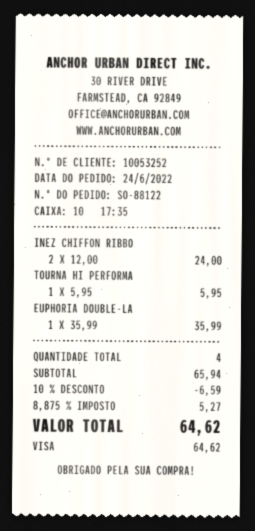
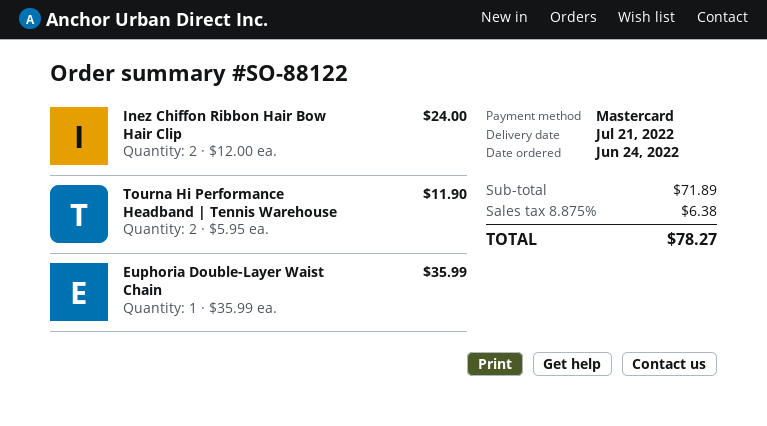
payment method: Visa -> Mastercard
TOURNA HI PERFORMA: 1 x 5.95 = 5.95 -> 2 x 5.95 = 11.90
subtotal: 65.94 -> 71.89
discount: 10% = 6.59 -> none
tax: 8.875% = 5.27 -> 8.875% = 6.38
total: 64.62 -> 78.27

